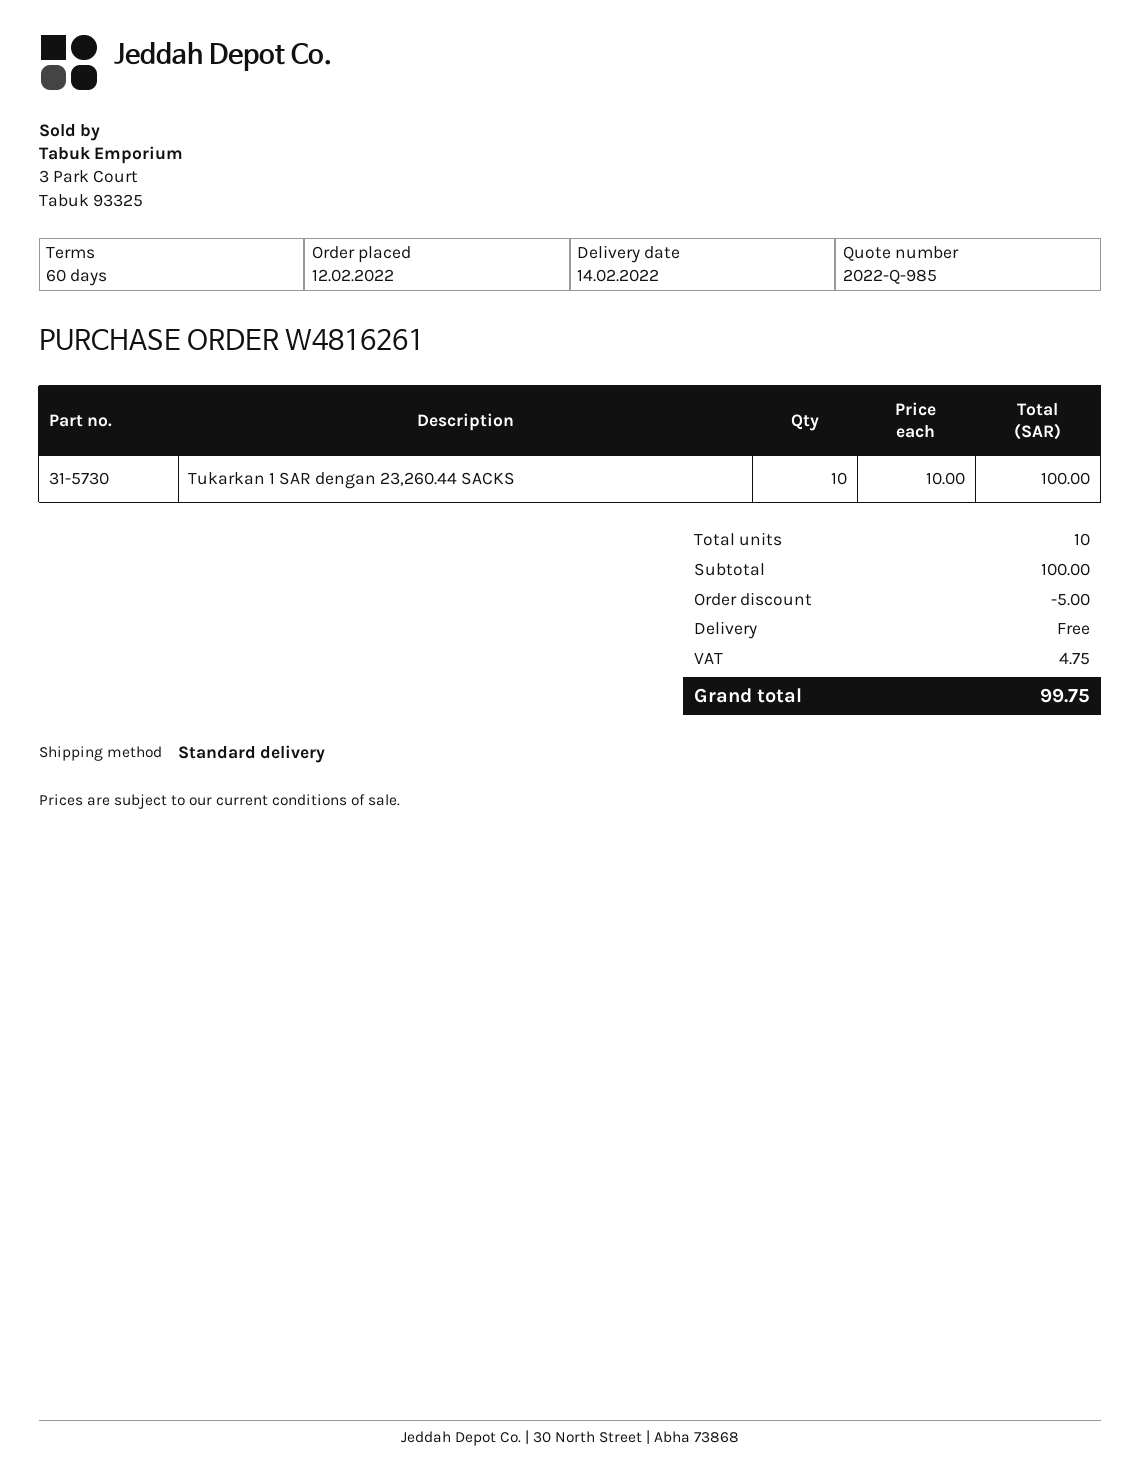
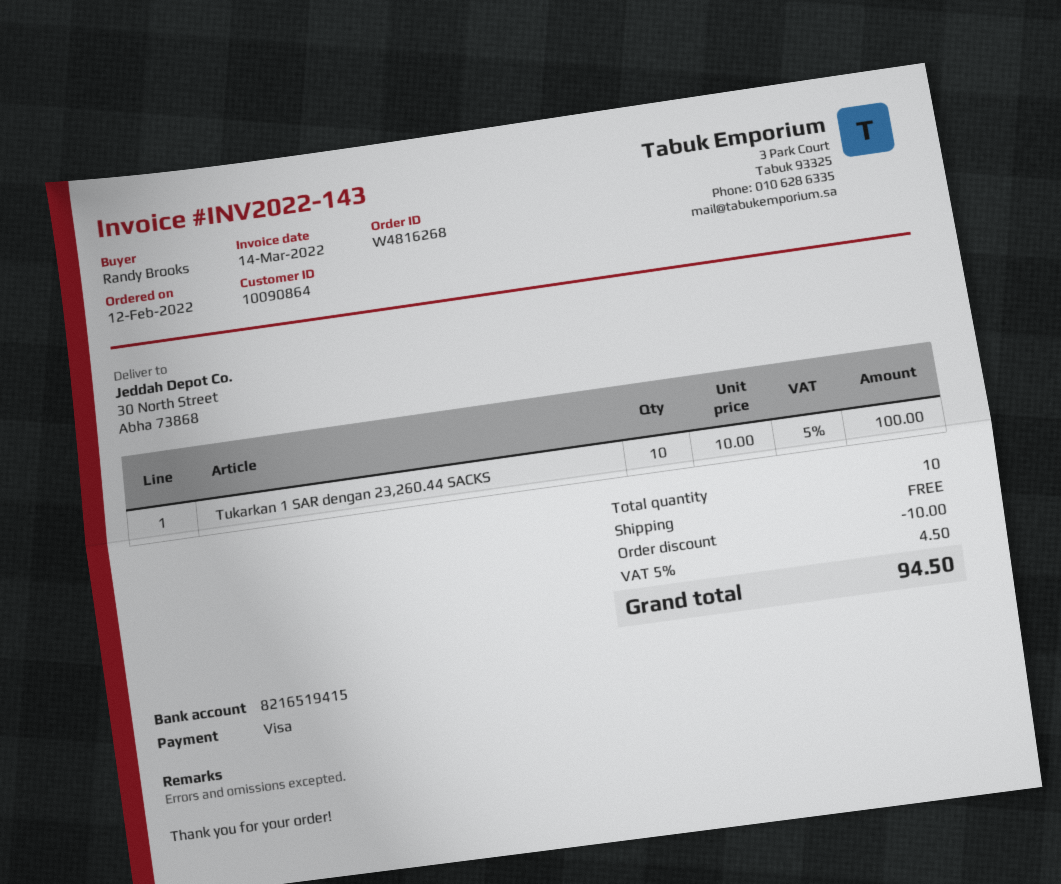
order number: W4816261 -> W4816268
discount: 5.00 -> 10.00
tax: 4.75 -> 4.50
total: 99.75 -> 94.50

